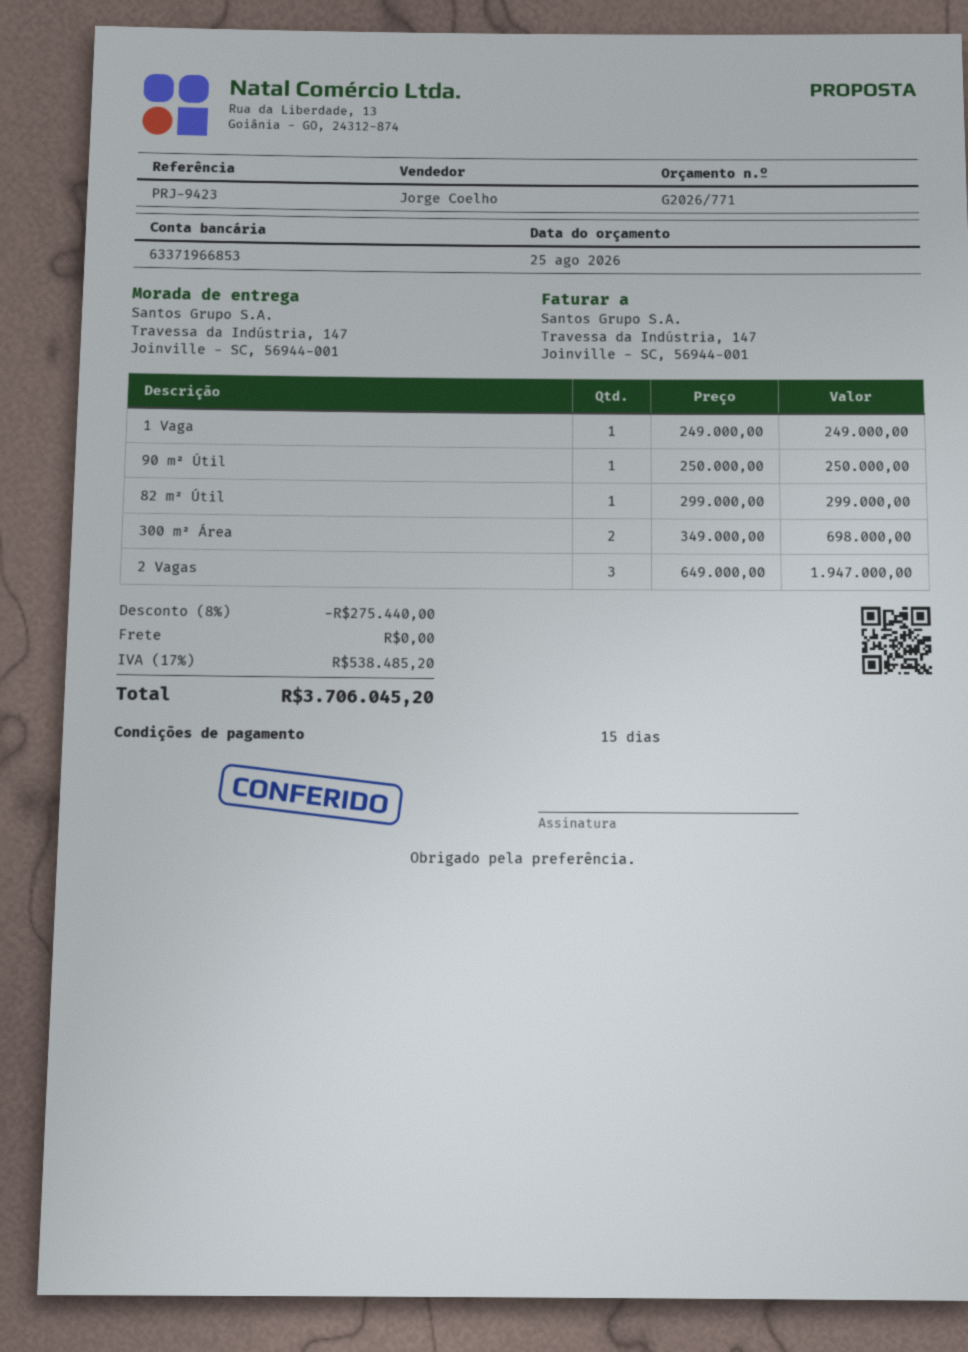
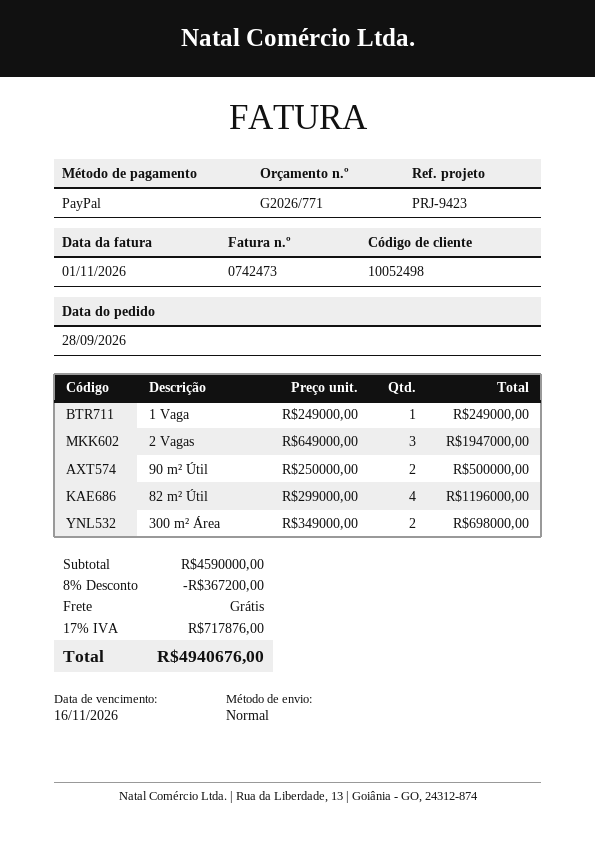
90 m² Útil: 1 x 250000.00 = 250000.00 -> 2 x 250000.00 = 500000.00
82 m² Útil: 1 x 299000.00 = 299000.00 -> 4 x 299000.00 = 1196000.00
discount: 8% = 275440.00 -> 8% = 367200.00
tax: 17% = 538485.20 -> 17% = 717876.00
total: 3706045.20 -> 4940676.00

